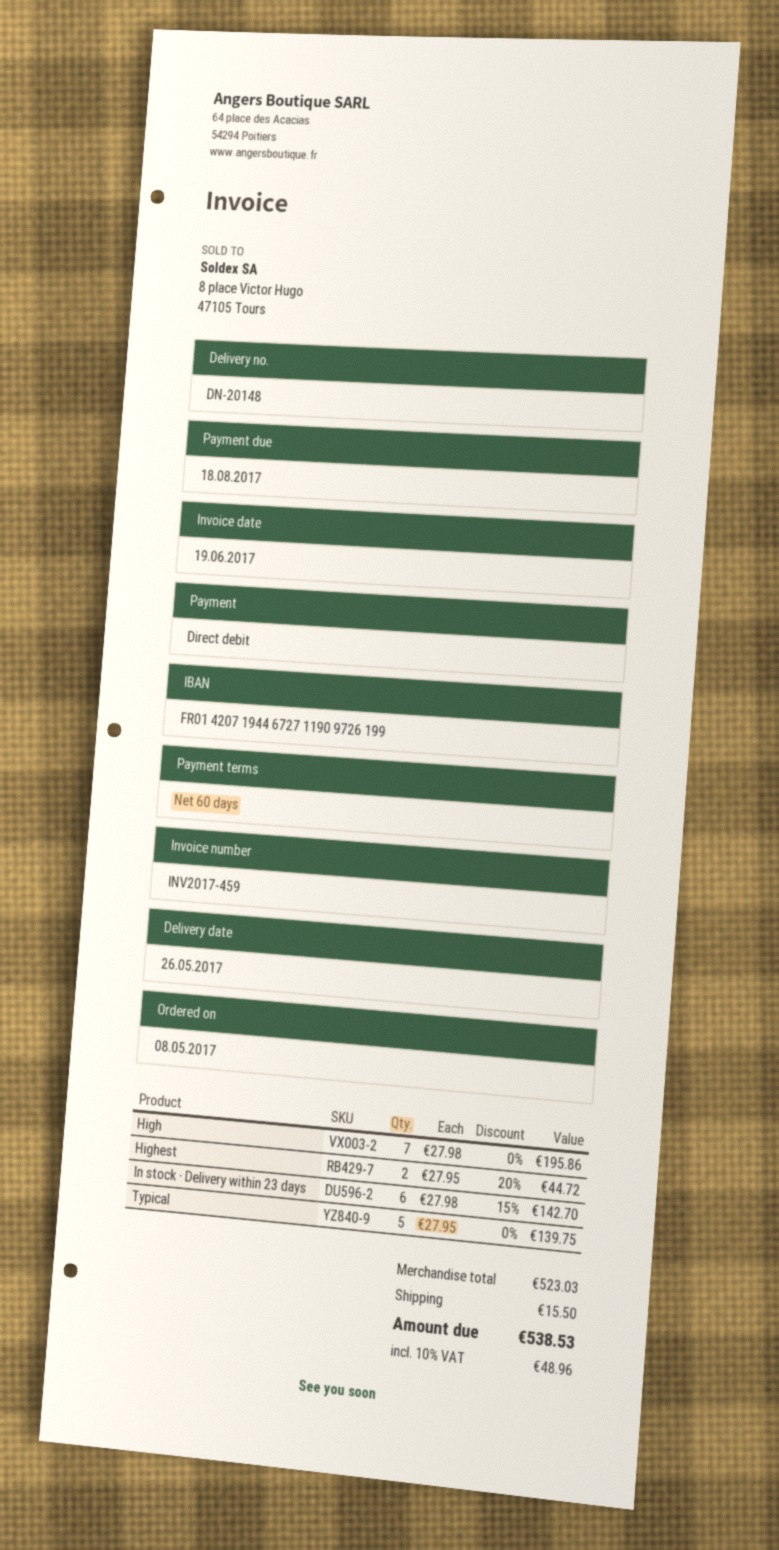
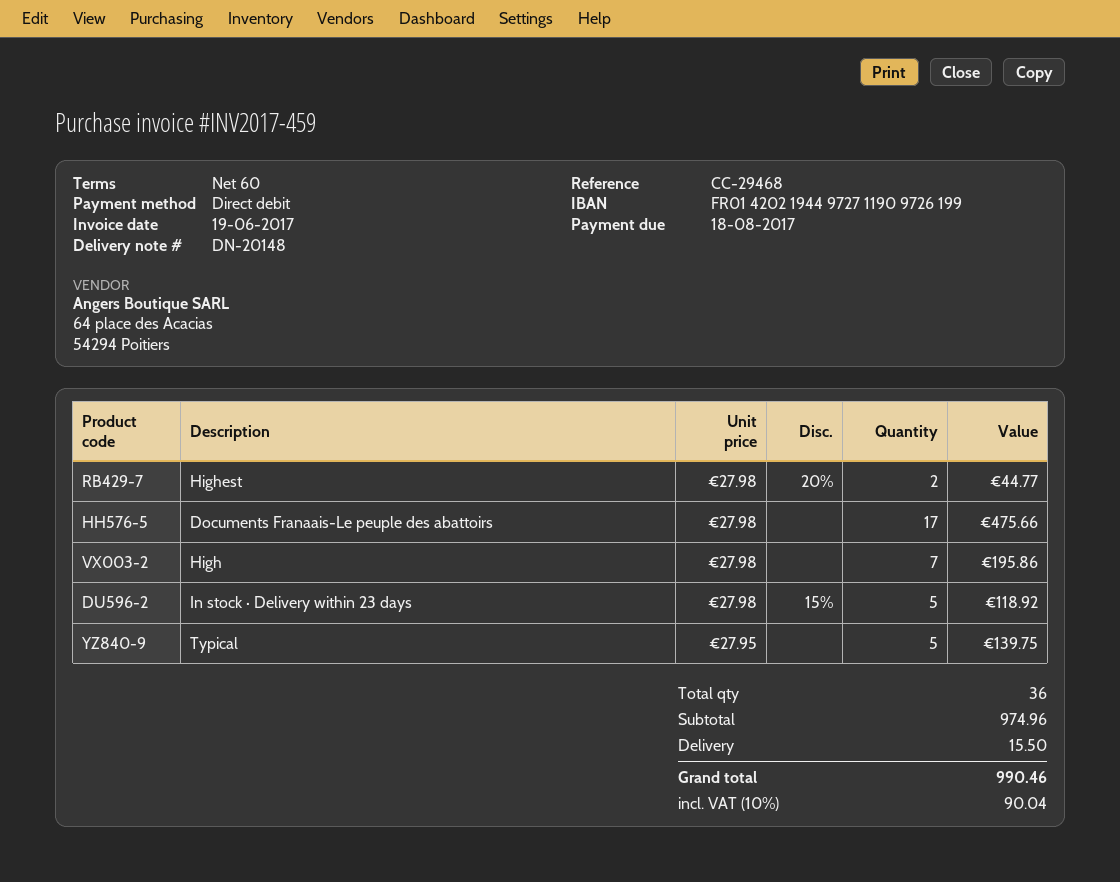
bank account: FR0142071944672711909726199 -> FR0142021944972711909726199
Highest: 2 x 27.95 - 20% = 44.72 -> 2 x 27.98 - 20% = 44.77
In stock · Delivery within 23 days: 6 x 27.98 - 15% = 142.70 -> 5 x 27.98 - 15% = 118.92
Documents Franaais-Le peuple des abattoirs: none -> 17 x 27.98 = 475.66
subtotal: 523.03 -> 974.96
tax: 10% = 48.96 -> 10% = 90.04
total: 538.53 -> 990.46

